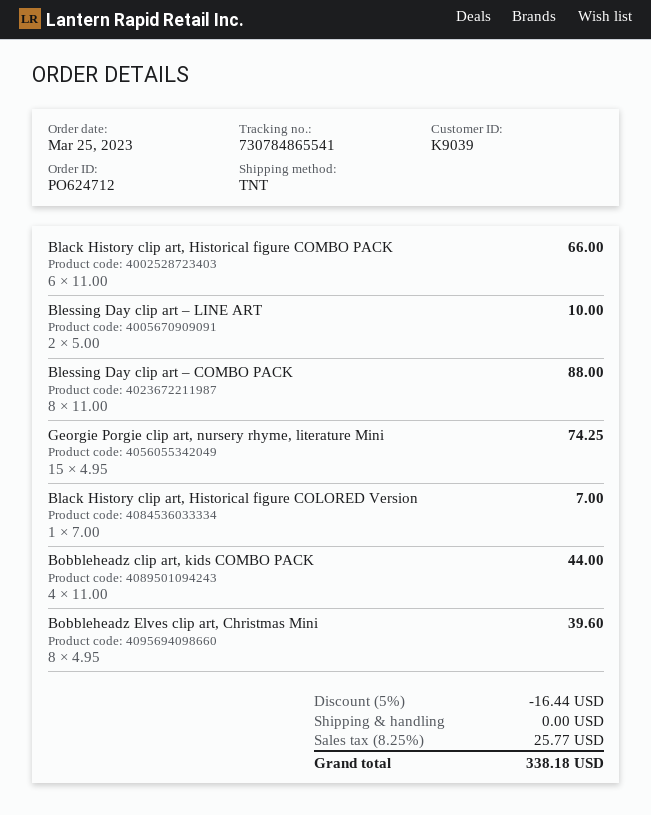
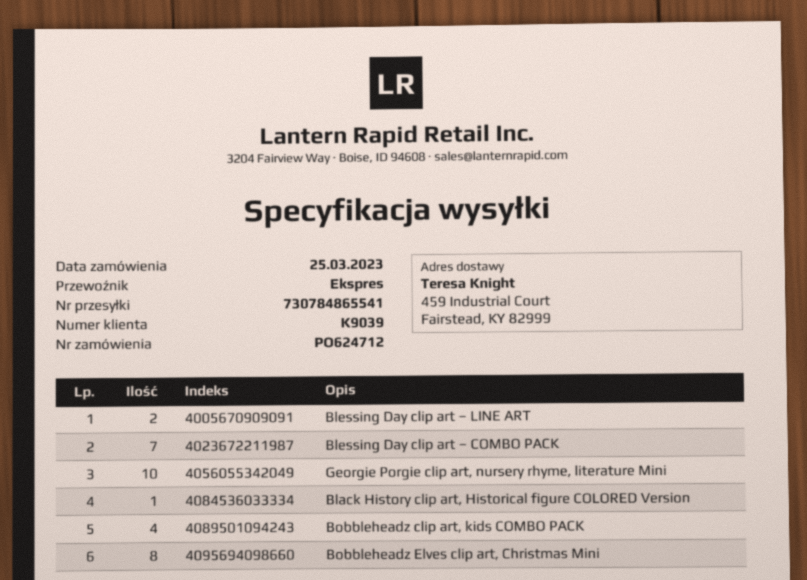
shipping method: TNT -> express
Black History clip art, Historical figure COMBO PACK: 6 -> none
Blessing Day clip art – COMBO PACK: 8 -> 7
Georgie Porgie clip art, nursery rhyme, literature Mini: 15 -> 10

